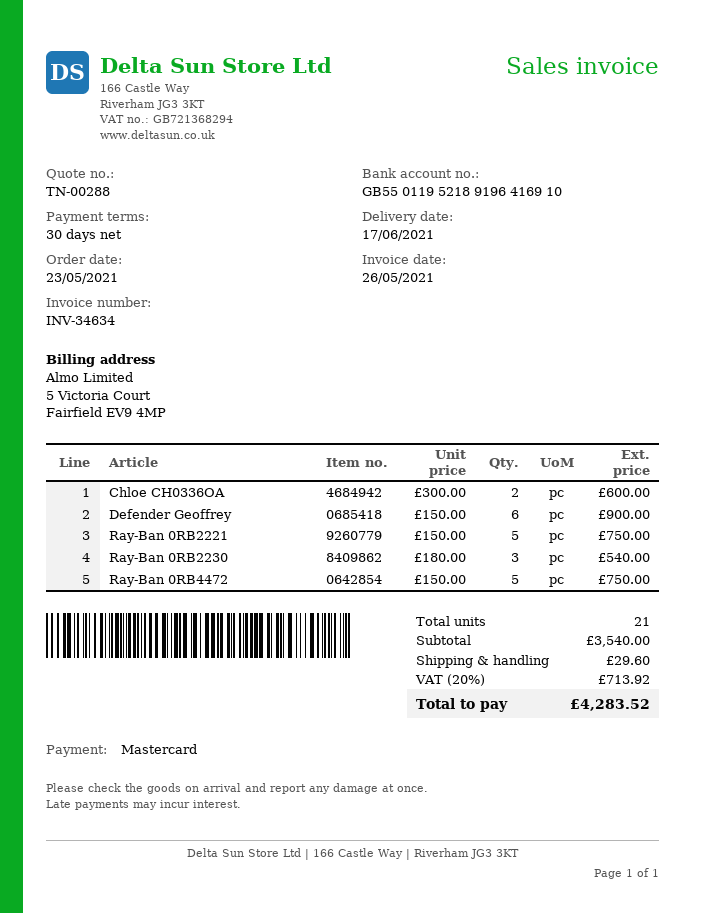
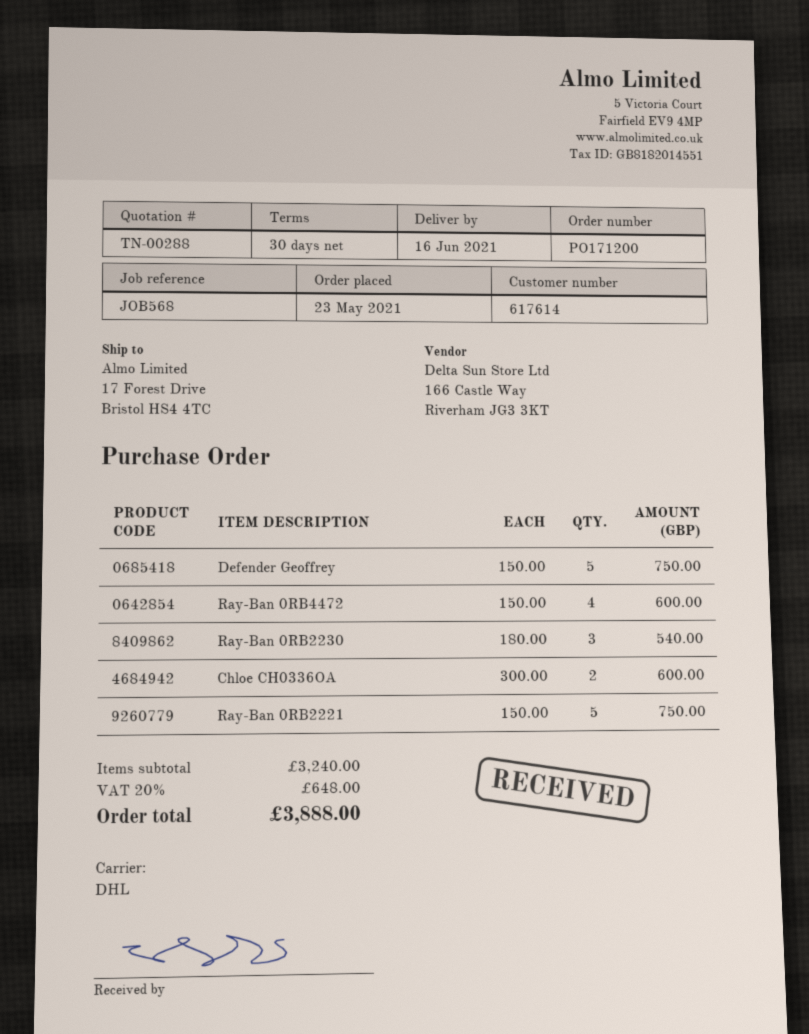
delivery date: 2021-06-17 -> 2021-06-16
Defender Geoffrey: 6 x 150.00 = 900.00 -> 5 x 150.00 = 750.00
Ray-Ban 0RB4472: 5 x 150.00 = 750.00 -> 4 x 150.00 = 600.00
subtotal: 3540.00 -> 3240.00
shipping: 29.60 -> none
tax: 20% = 713.92 -> 20% = 648.00
total: 4283.52 -> 3888.00

